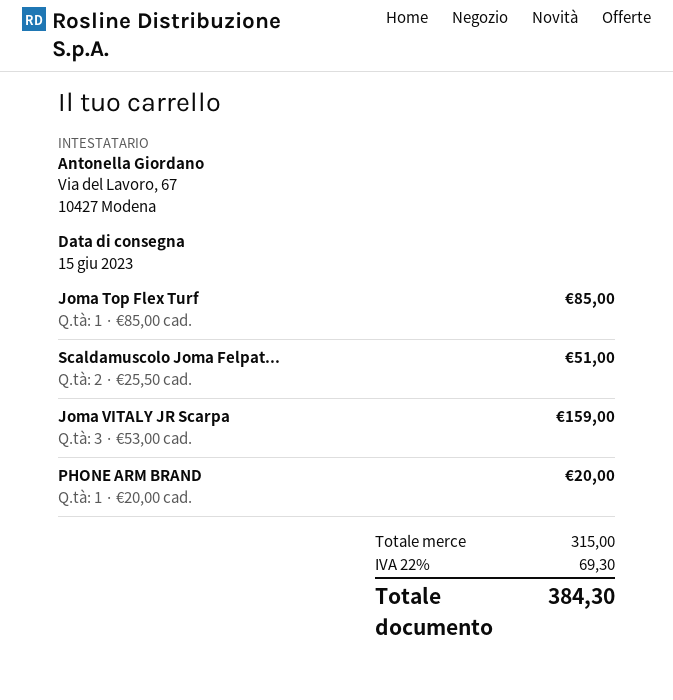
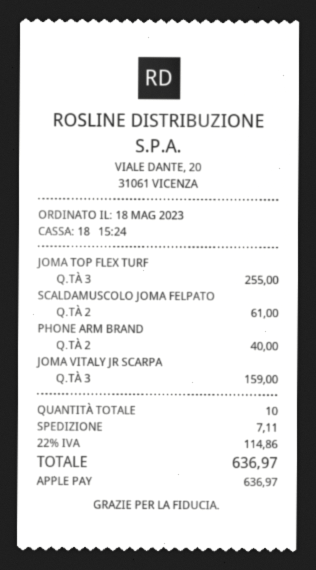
Joma Top Flex Turf: 1 for 85.00 -> 3 for 255.00
Scaldamuscolo Joma Felpat...: 2 for 51.00 -> 2 for 61.00
PHONE ARM BRAND: 1 for 20.00 -> 2 for 40.00
shipping: none -> 7.11
tax: 22% = 69.30 -> 22% = 114.86
total: 384.30 -> 636.97

